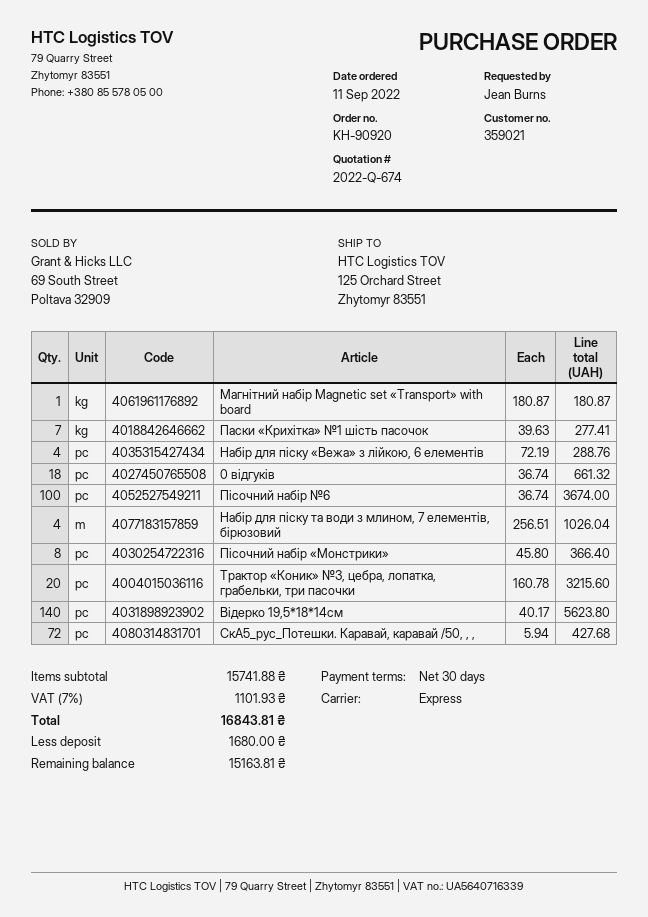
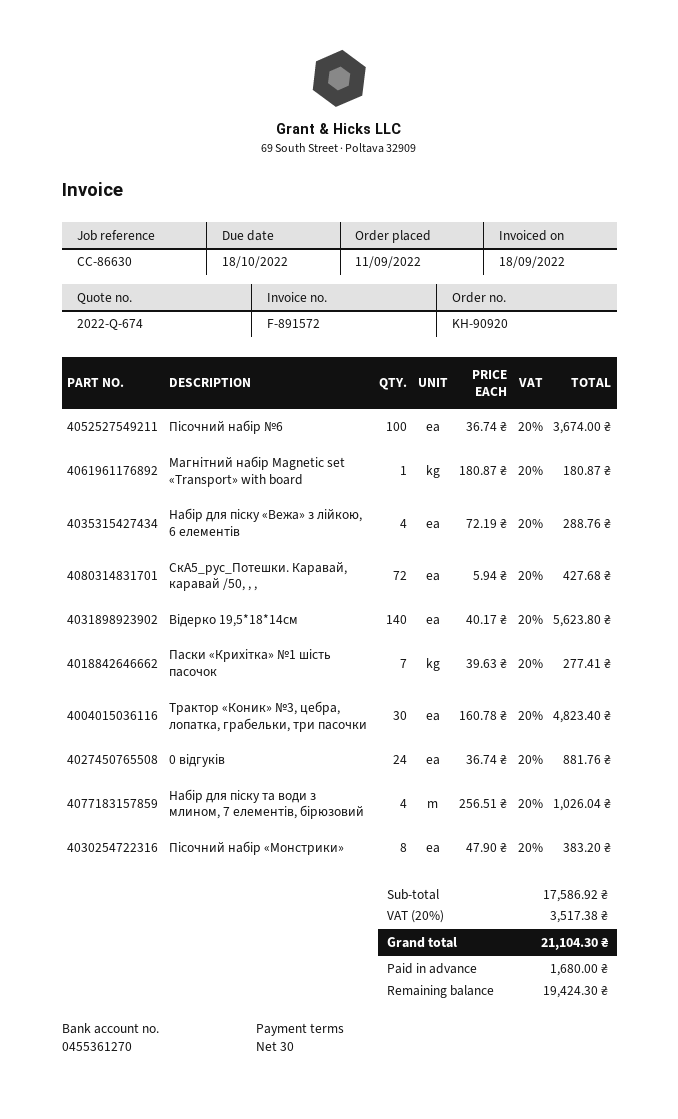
0 відгуків: 18 x 36.74 = 661.32 -> 24 x 36.74 = 881.76
Пісочний набір «Монстрики»: 8 x 45.80 = 366.40 -> 8 x 47.90 = 383.20
Трактор «Коник» №3, цебра, лопатка, грабельки, три пасочки: 20 x 160.78 = 3215.60 -> 30 x 160.78 = 4823.40
subtotal: 15741.88 -> 17586.92
tax: 7% = 1101.93 -> 20% = 3517.38
total: 16843.81 -> 21104.30
balance: 15163.81 -> 19424.30

